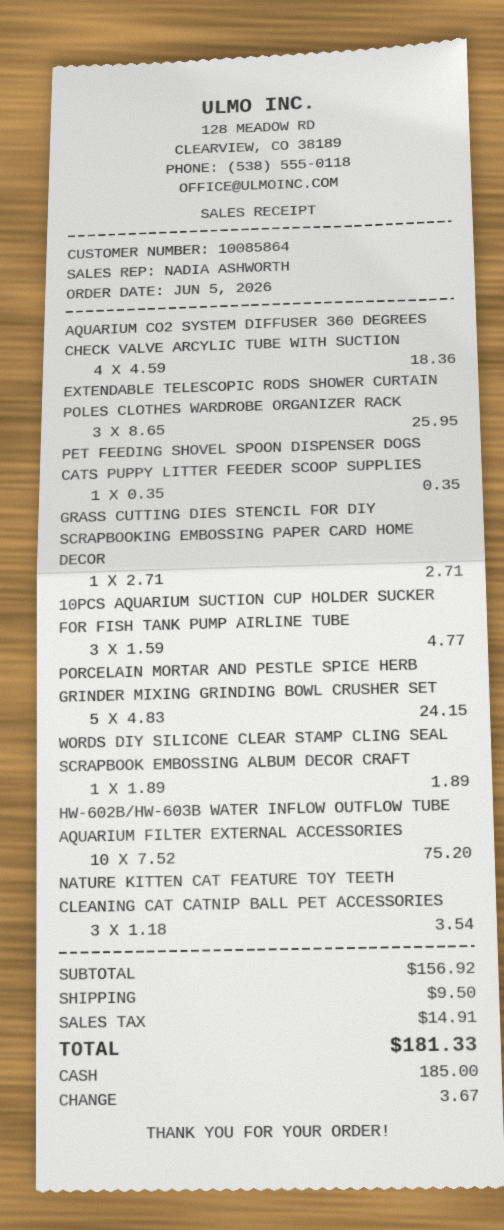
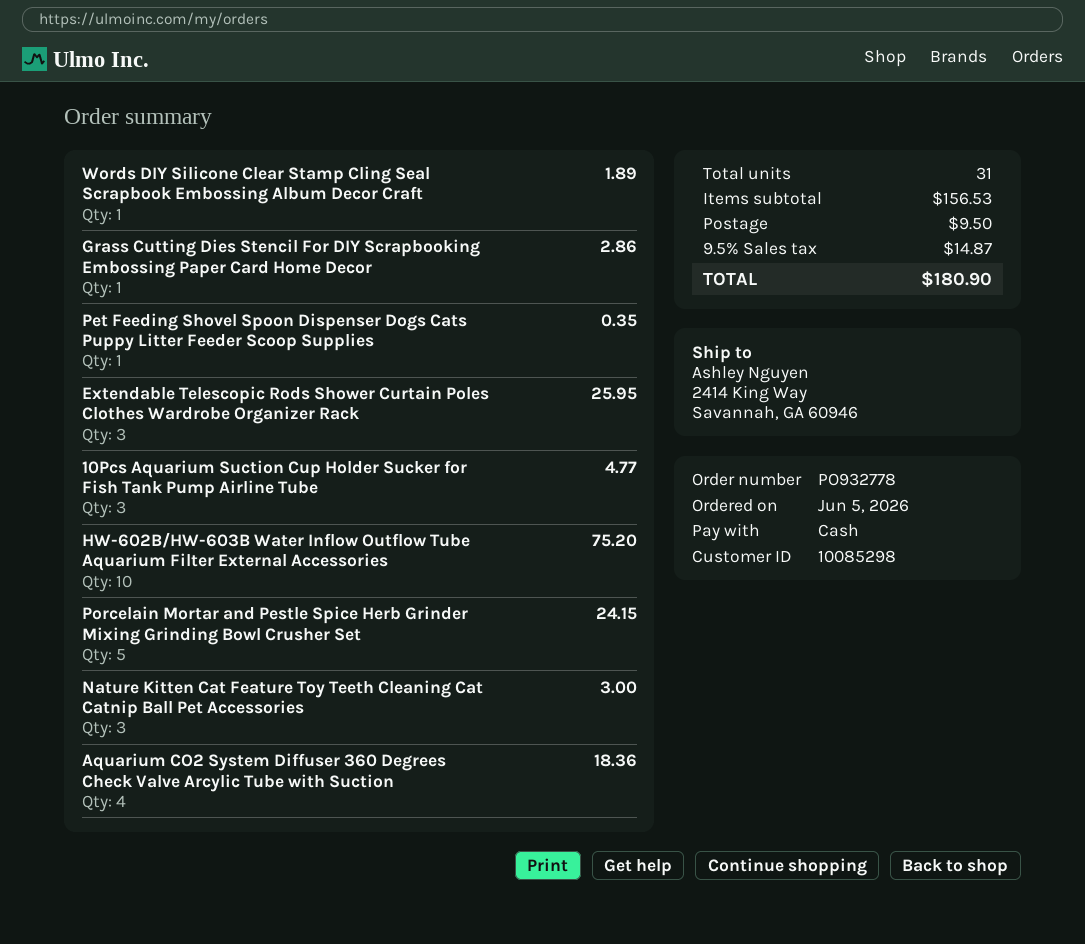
customer number: 10085864 -> 10085298
GRASS CUTTING DIES STENCIL FOR DIY SCRAPBOOKING EMBOSSING PAPER CARD HOME DECOR: 1 for 2.71 -> 1 for 2.86
NATURE KITTEN CAT FEATURE TOY TEETH CLEANING CAT CATNIP BALL PET ACCESSORIES: 3 for 3.54 -> 3 for 3.00
subtotal: 156.92 -> 156.53
tax: 14.91 -> 14.87
total: 181.33 -> 180.90

